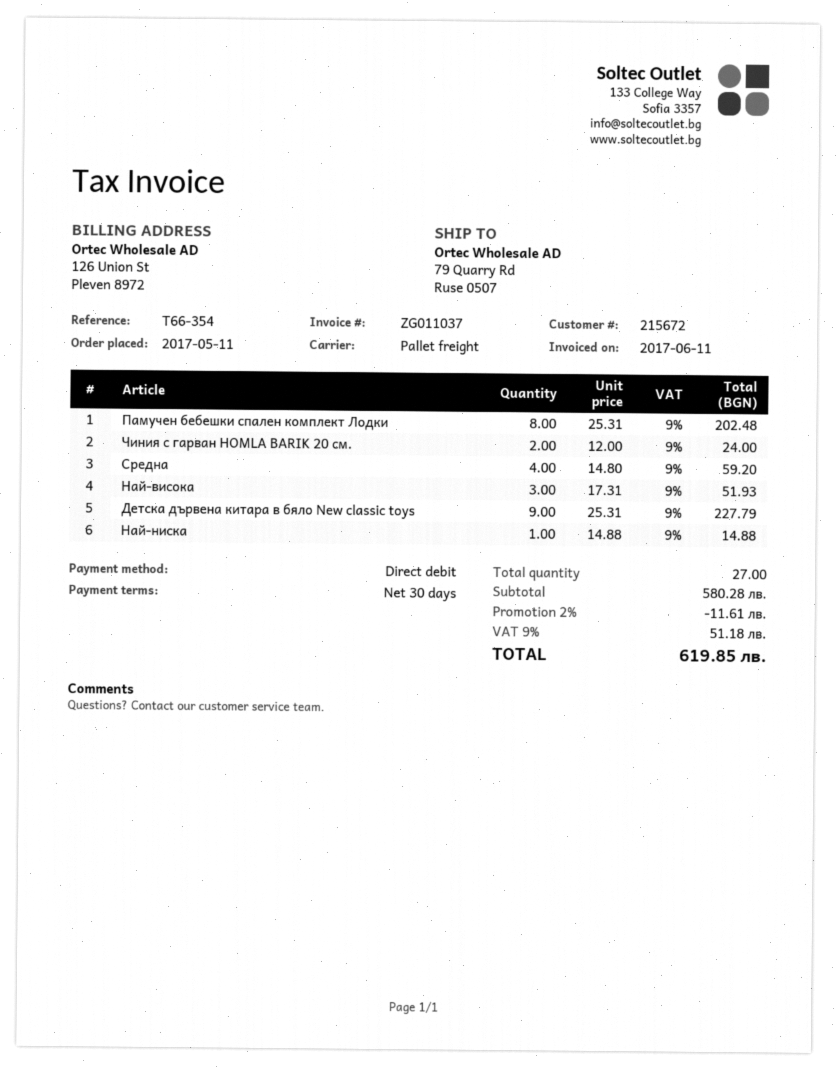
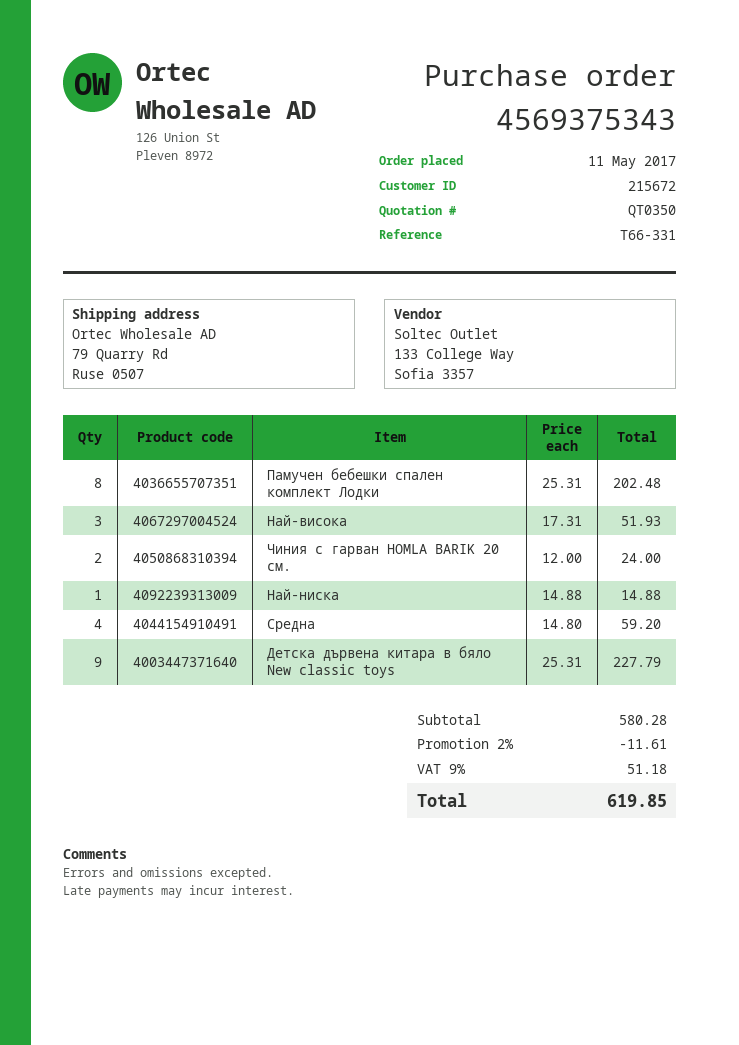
reference: T66-354 -> T66-331

